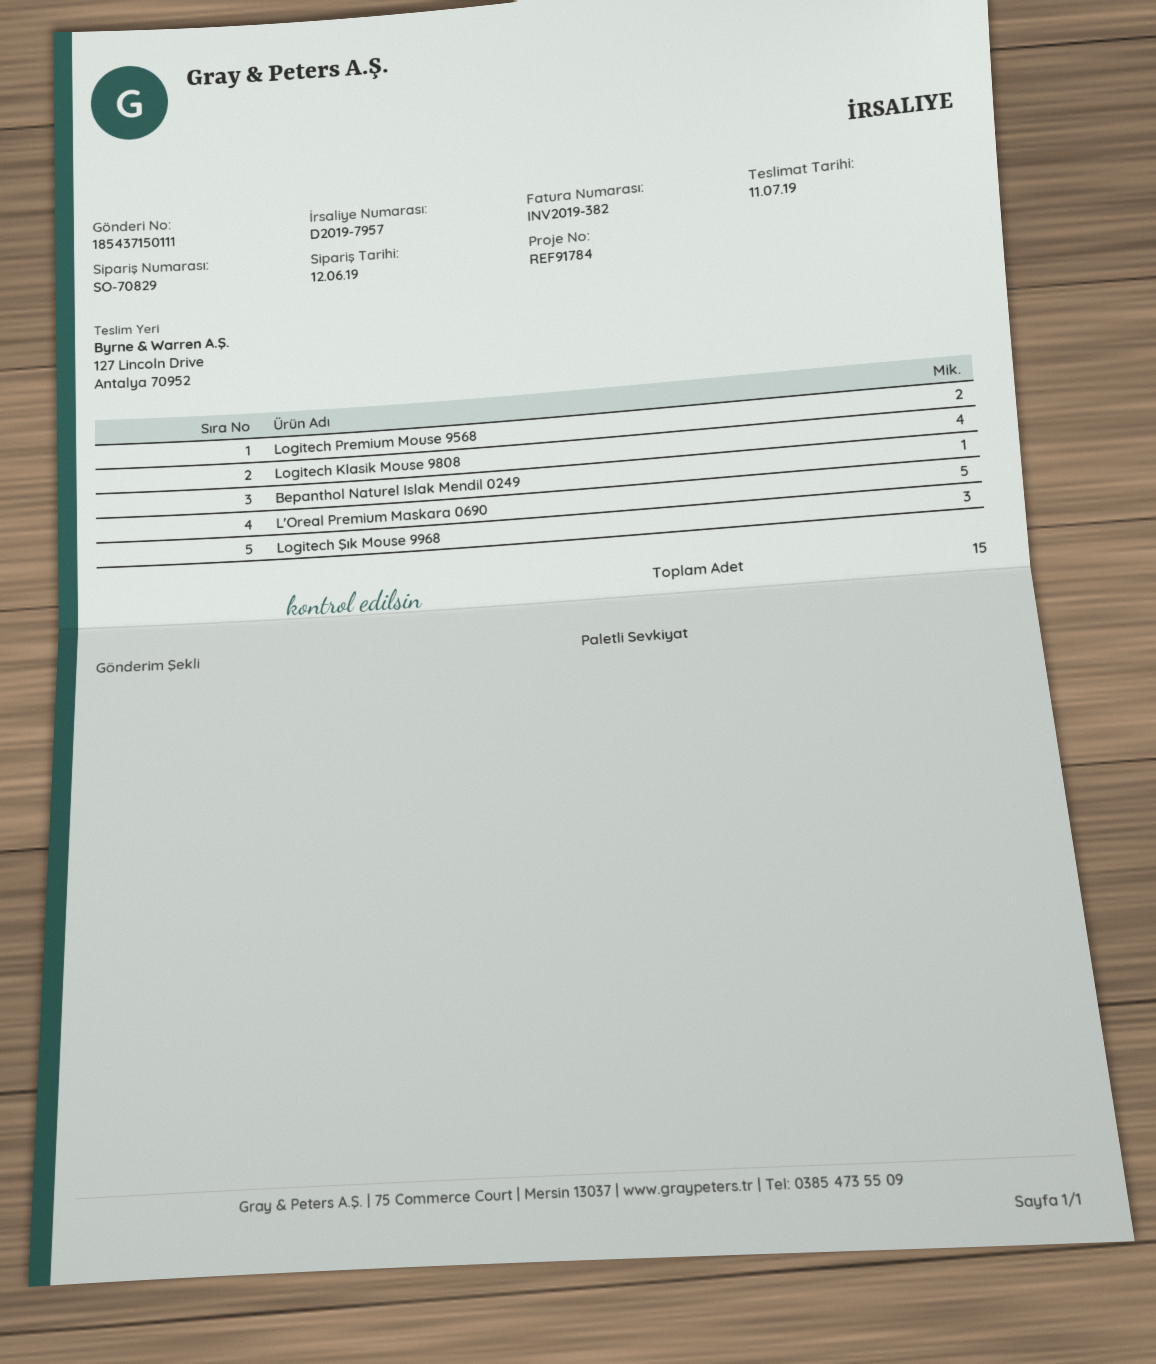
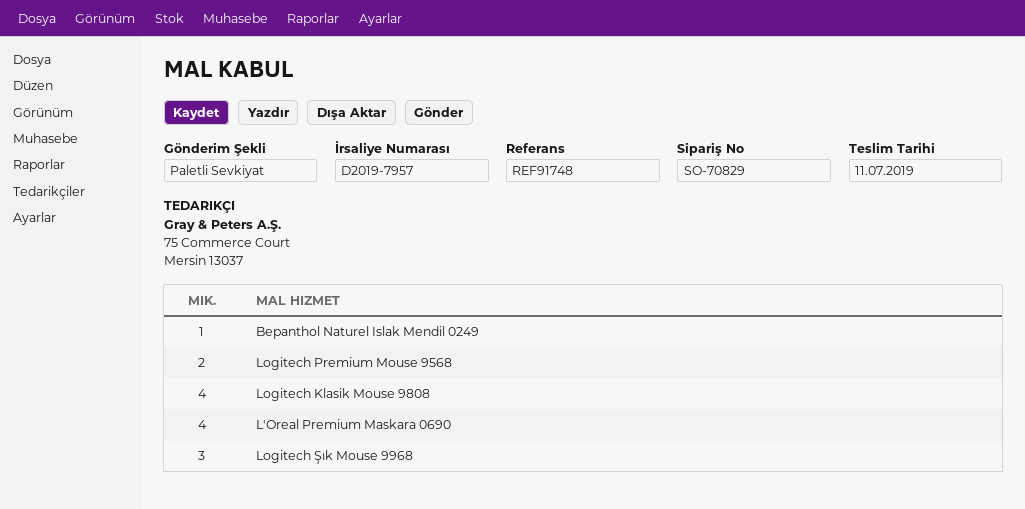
reference: REF91784 -> REF91748
L'Oreal Premium Maskara 0690: 5 -> 4

